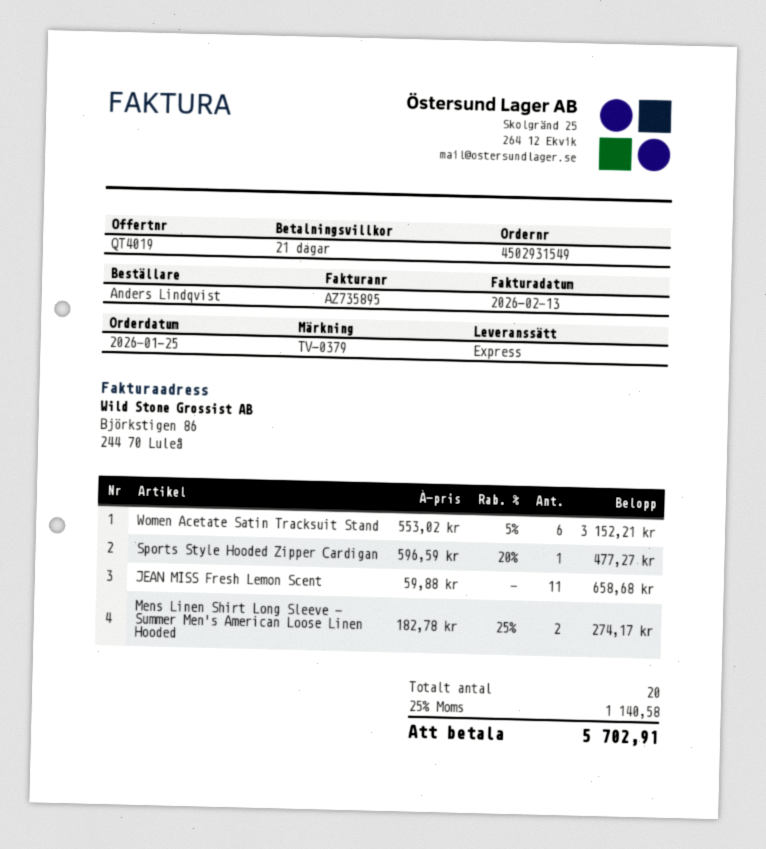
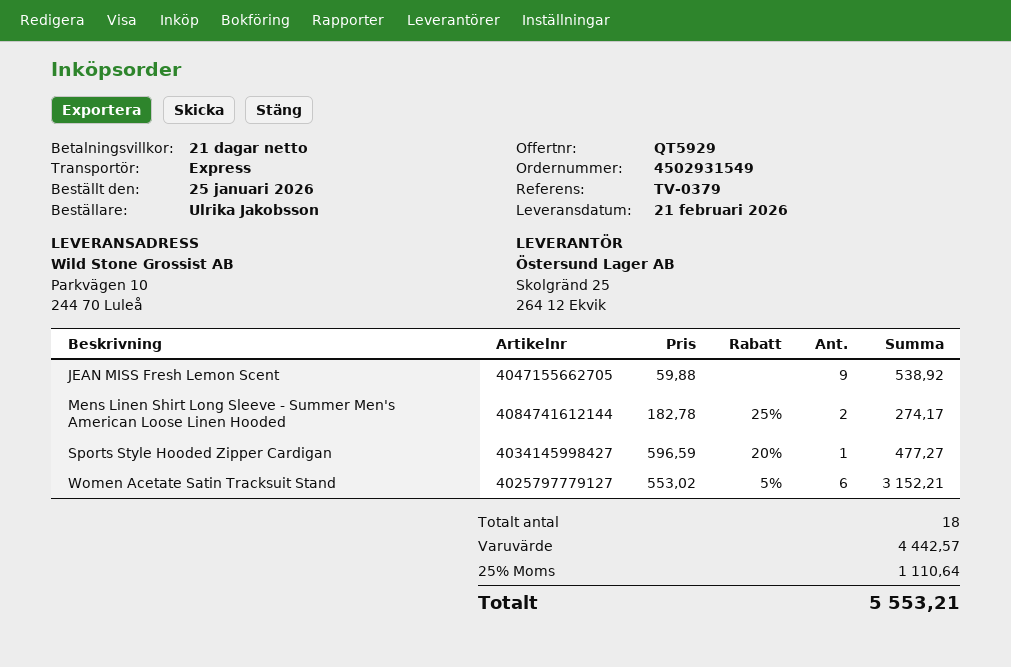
quote number: QT4019 -> QT5929
ordered by: Anders Lindqvist -> Ulrika Jakobsson
JEAN MISS Fresh Lemon Scent: 11 x 59.88 = 658.68 -> 9 x 59.88 = 538.92
total quantity: 20 -> 18
tax: 25% = 1140.58 -> 25% = 1110.64
total: 5702.91 -> 5553.21

